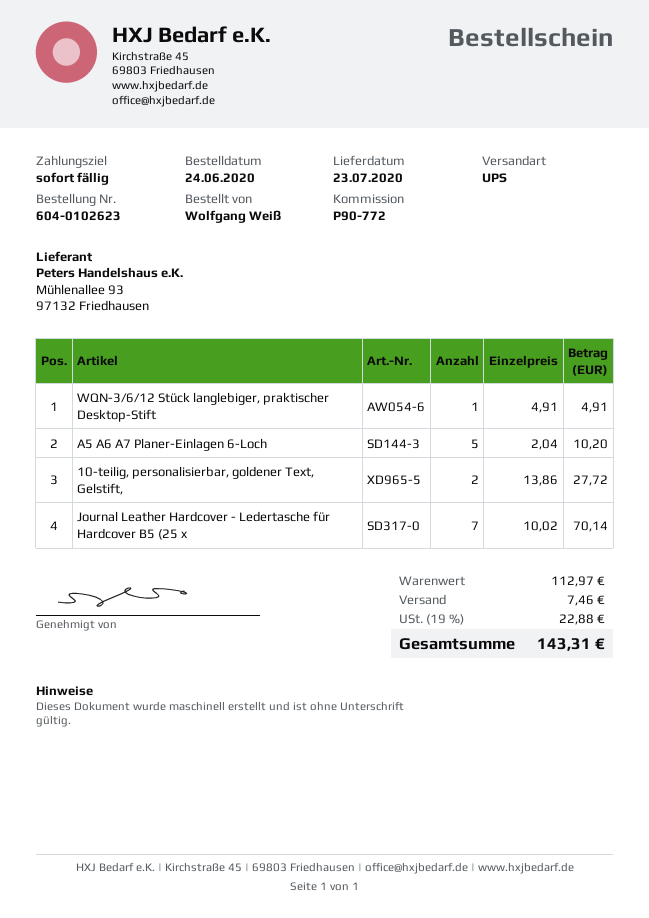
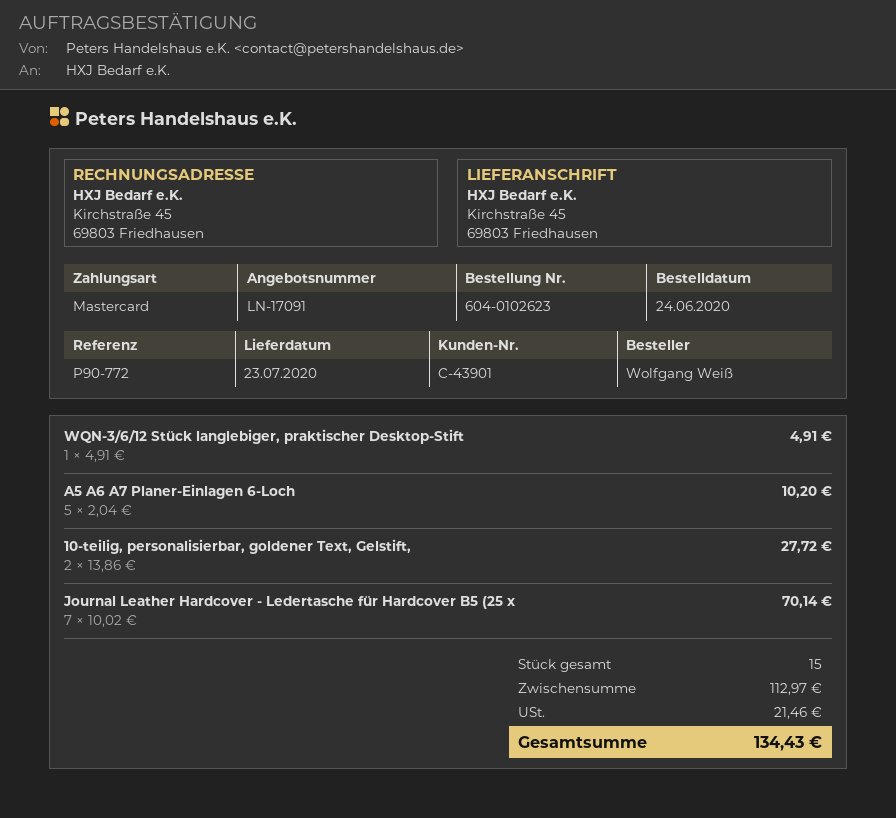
shipping: 7.46 -> none
tax: 22.88 -> 21.46
total: 143.31 -> 134.43

